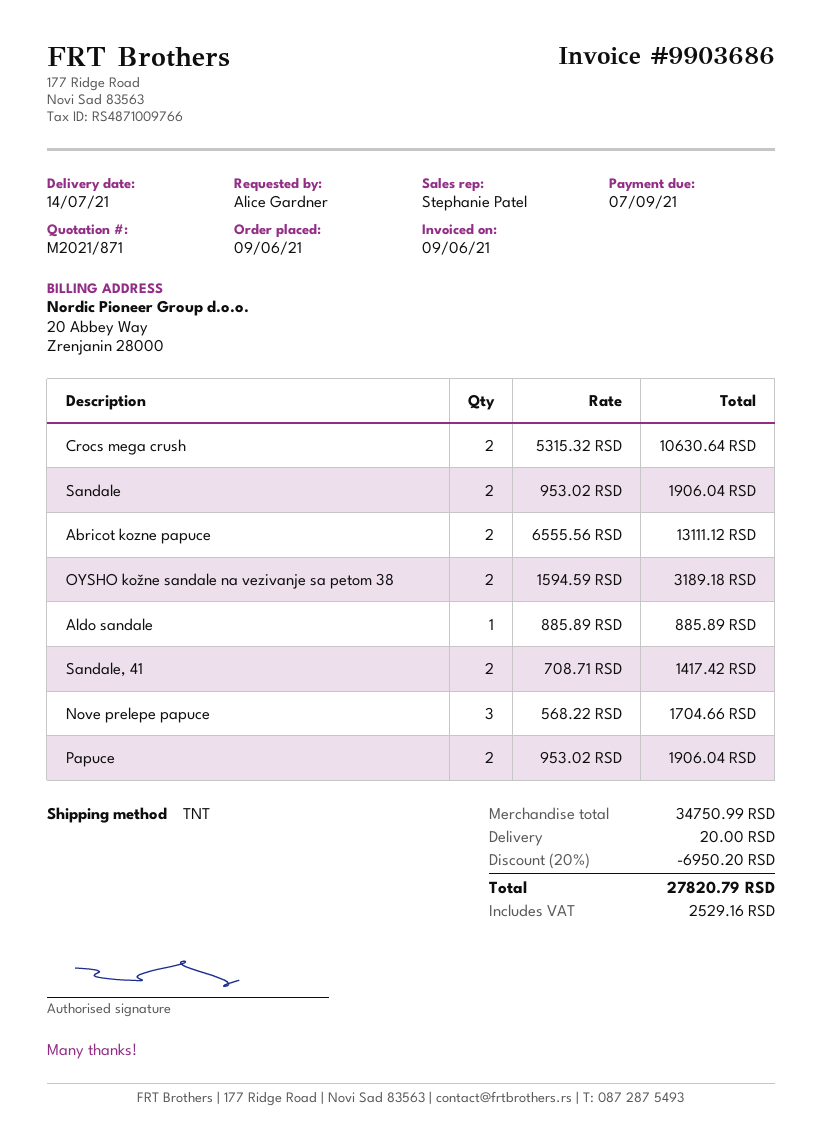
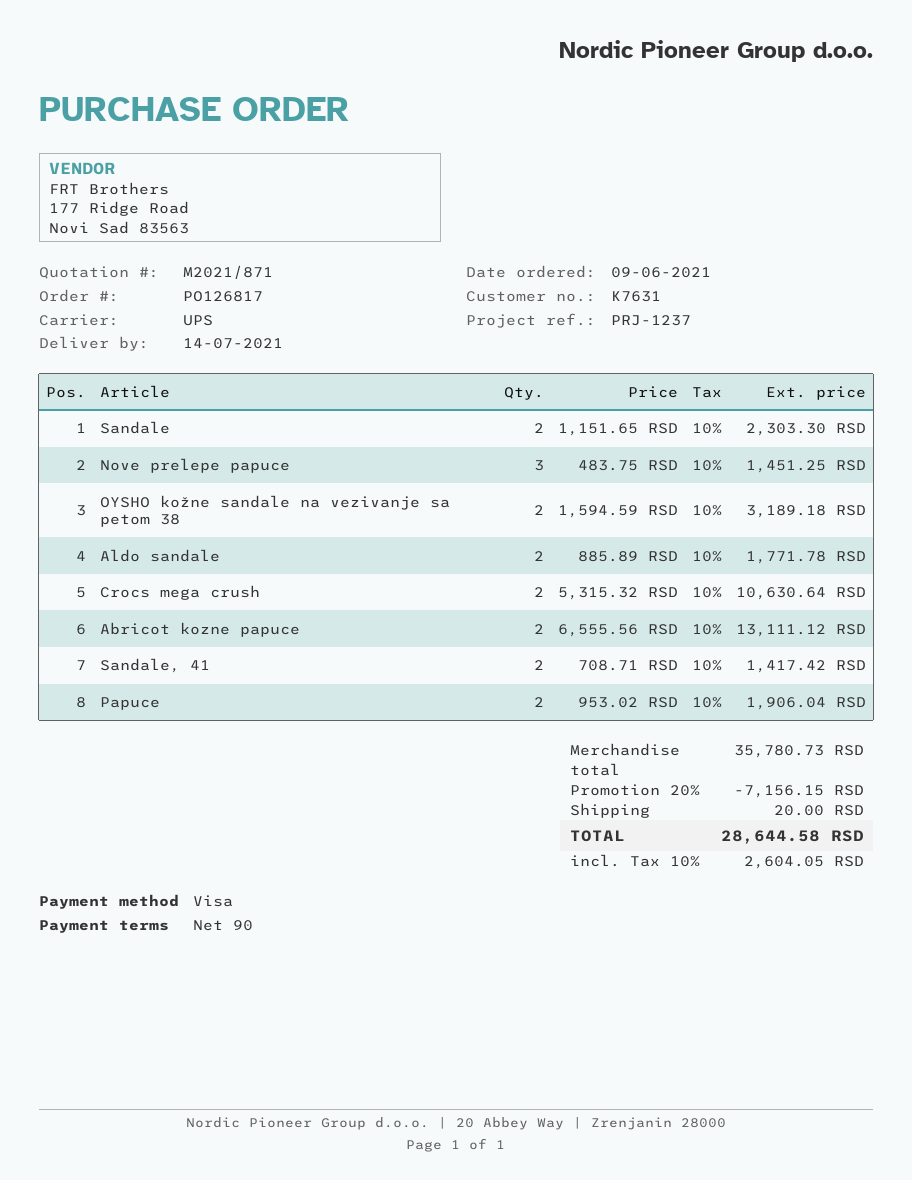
shipping method: TNT -> UPS
Sandale: 2 x 953.02 = 1906.04 -> 2 x 1151.65 = 2303.30
Aldo sandale: 1 x 885.89 = 885.89 -> 2 x 885.89 = 1771.78
Nove prelepe papuce: 3 x 568.22 = 1704.66 -> 3 x 483.75 = 1451.25
subtotal: 34750.99 -> 35780.73
discount: 20% = 6950.20 -> 20% = 7156.15
tax: 2529.16 -> 2604.05
total: 27820.79 -> 28644.58

